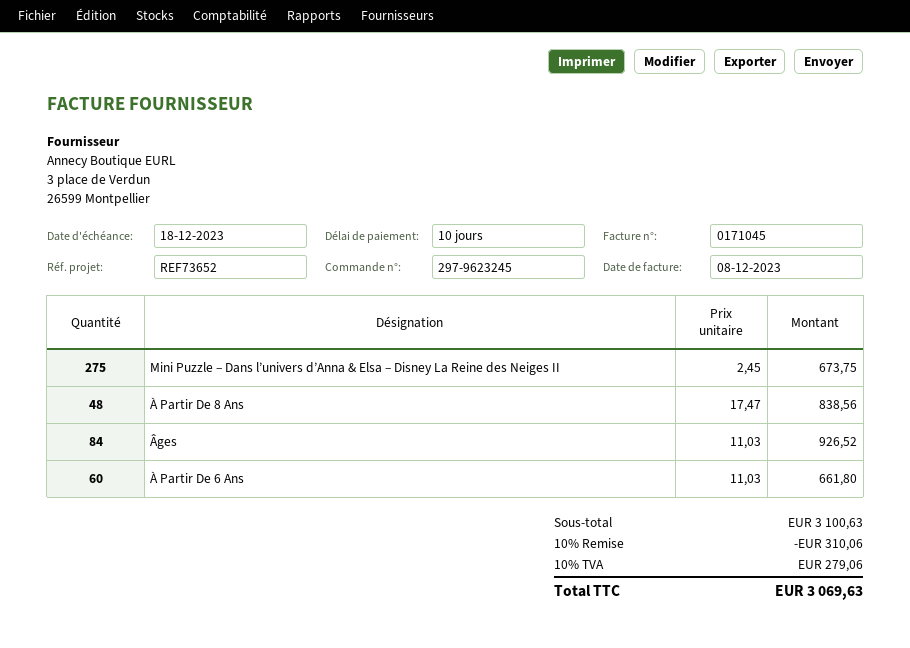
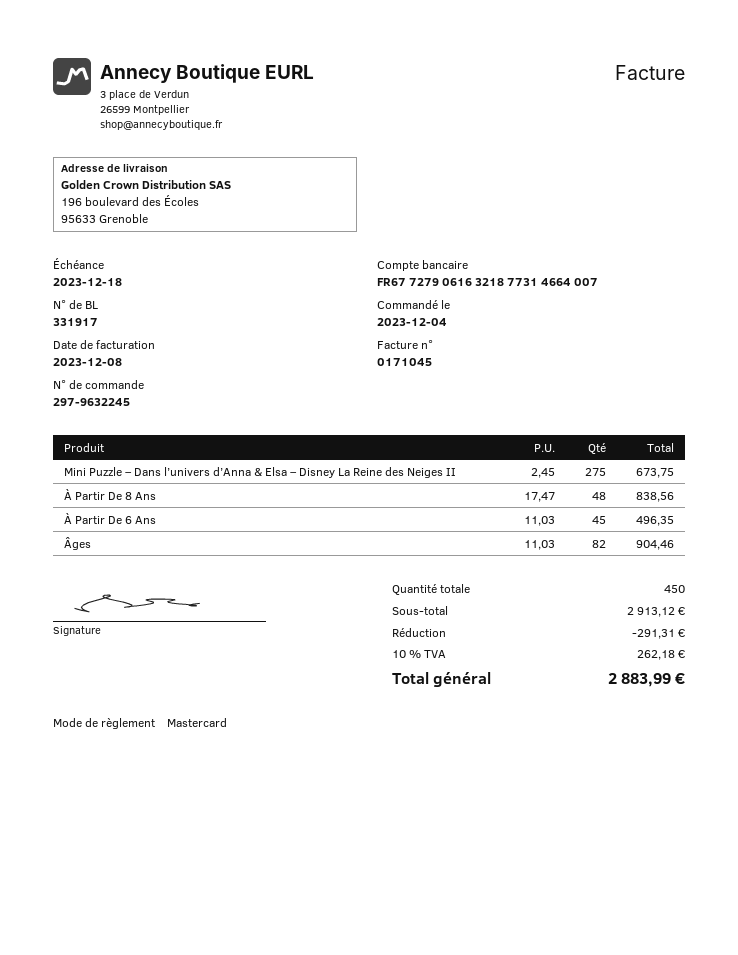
order number: 297-9623245 -> 297-9632245
Âges: 84 x 11.03 = 926.52 -> 82 x 11.03 = 904.46
À Partir De 6 Ans: 60 x 11.03 = 661.80 -> 45 x 11.03 = 496.35
subtotal: 3100.63 -> 2913.12
discount: 310.06 -> 291.31
tax: 10% = 279.06 -> 10% = 262.18
total: 3069.63 -> 2883.99

